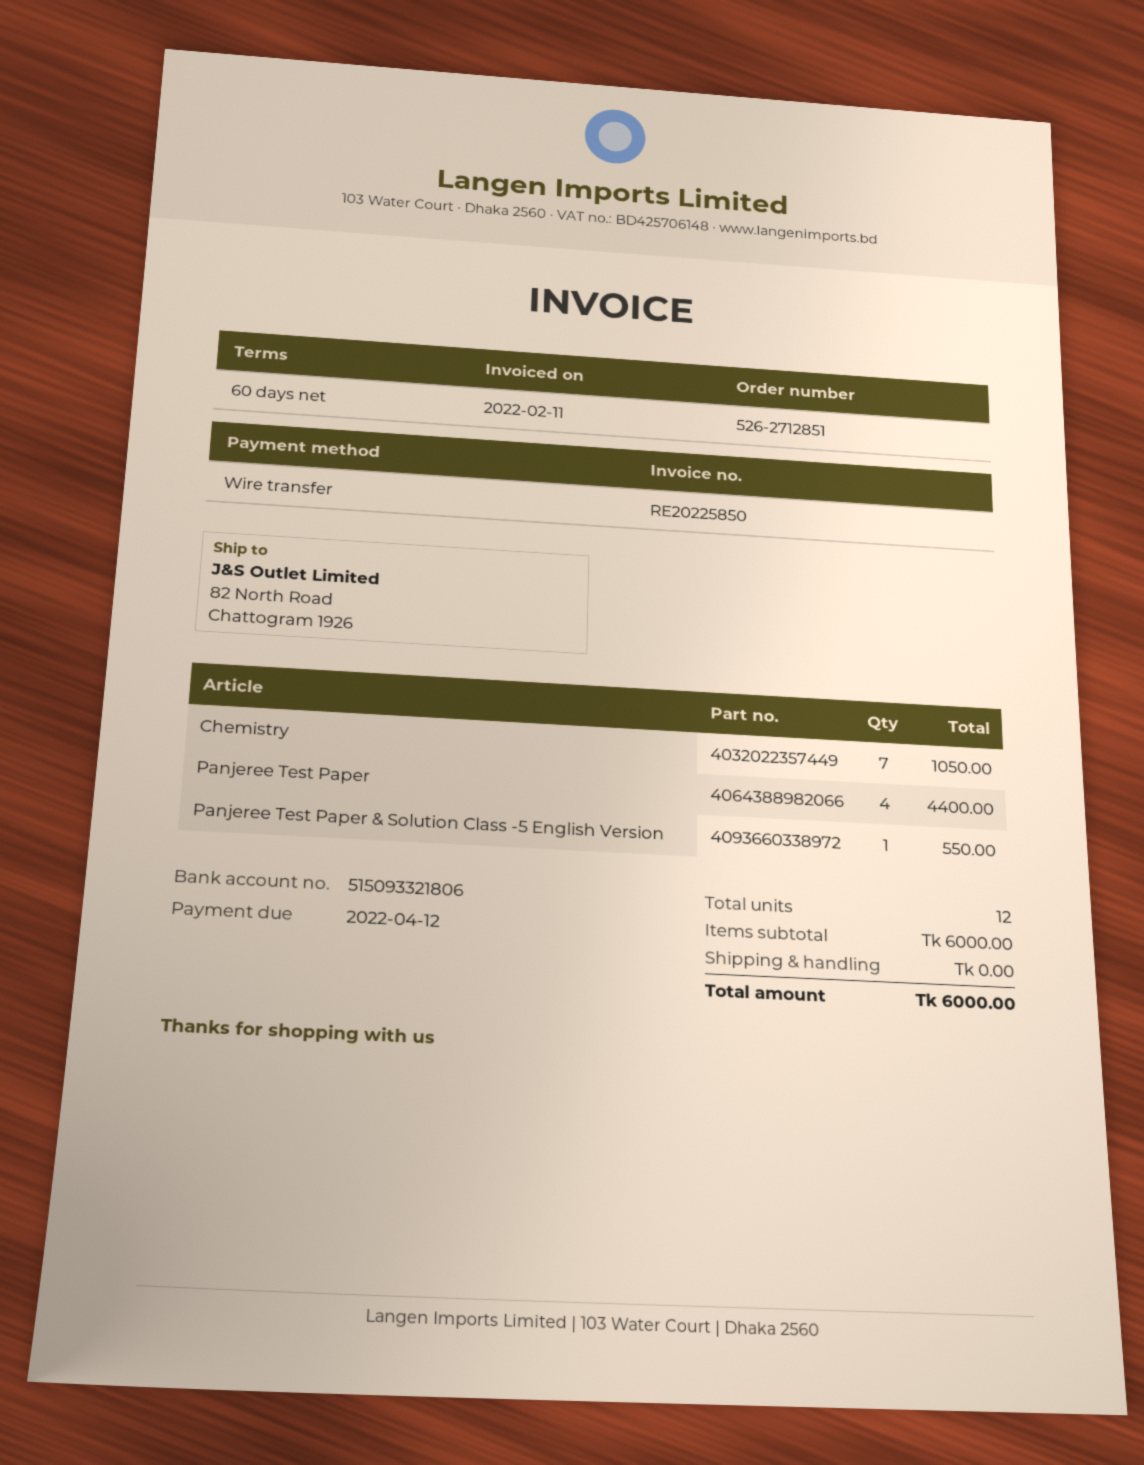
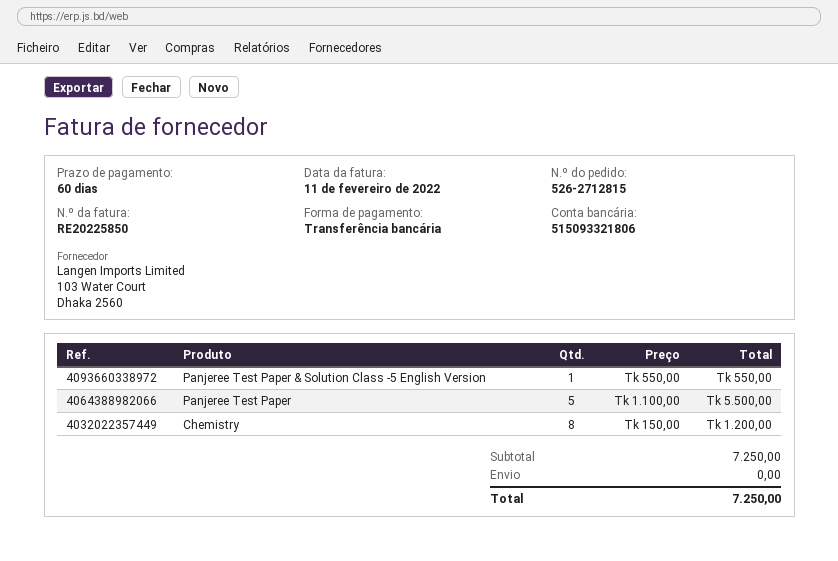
order number: 526-2712851 -> 526-2712815
Chemistry: 7 for 1050.00 -> 8 for 1200.00
Panjeree Test Paper: 4 for 4400.00 -> 5 for 5500.00
subtotal: 6000.00 -> 7250.00
total: 6000.00 -> 7250.00

